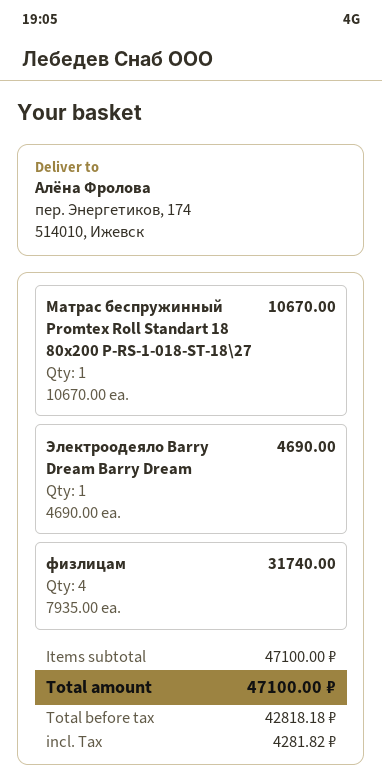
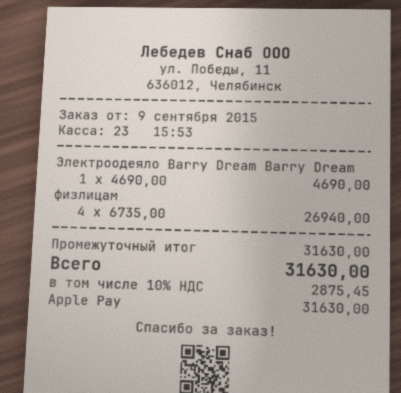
Матрас беспружинный Promtex Roll Standart 18 80x200 P-RS-1-018-ST-18\27: 1 x 10670.00 = 10670.00 -> none
физлицам: 4 x 7935.00 = 31740.00 -> 4 x 6735.00 = 26940.00
subtotal: 47100.00 -> 31630.00
tax: 4281.82 -> 2875.45
total: 47100.00 -> 31630.00

